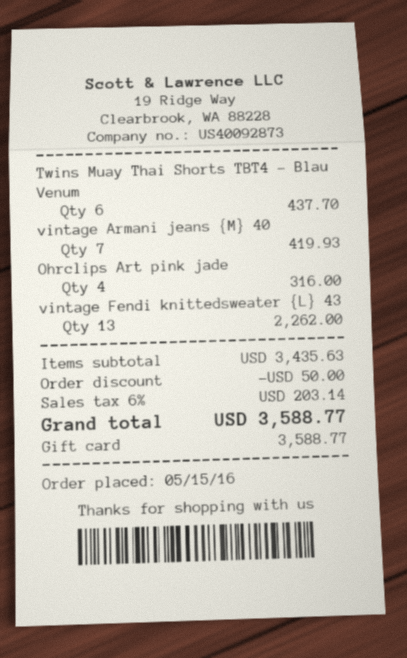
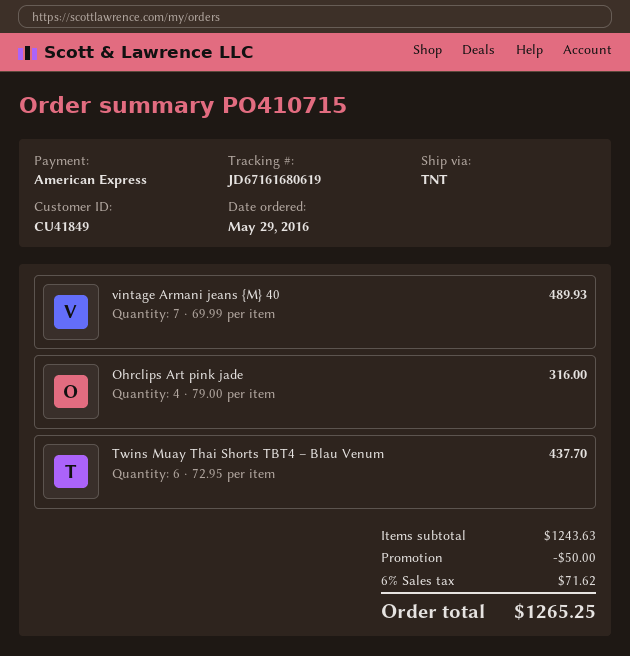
order date: 2016-05-15 -> 2016-05-29
payment method: gift card -> American Express
vintage Armani jeans {M} 40: 7 for 419.93 -> 7 for 489.93
vintage Fendi knittedsweater {L} 43: 13 for 2262.00 -> none
subtotal: 3435.63 -> 1243.63
tax: 6% = 203.14 -> 6% = 71.62
total: 3588.77 -> 1265.25

